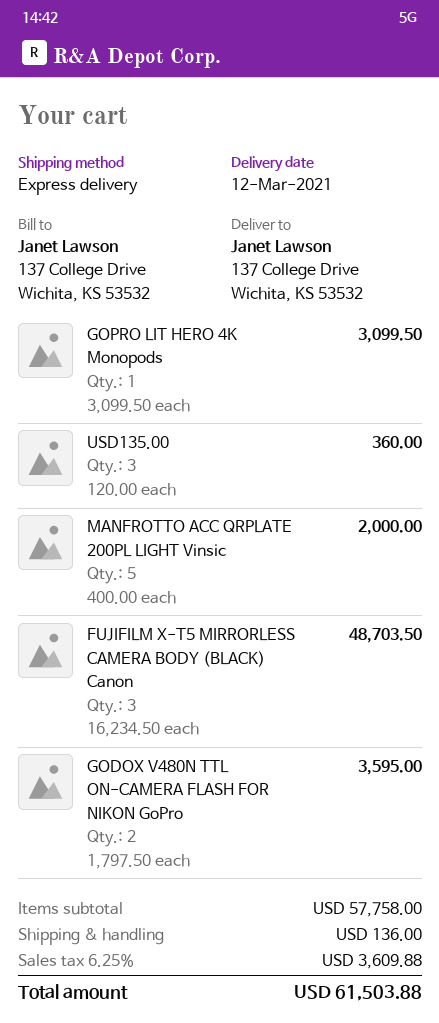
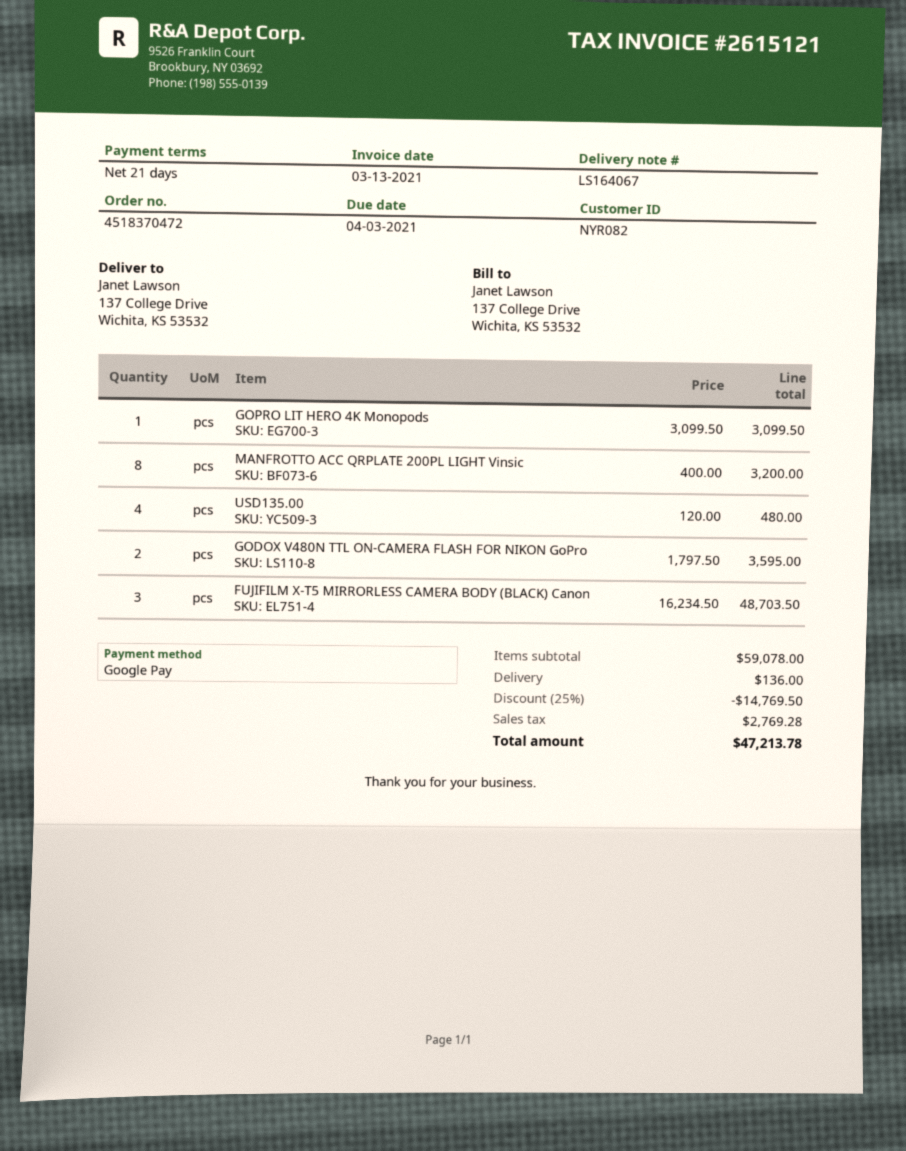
USD135.00: 3 x 120.00 = 360.00 -> 4 x 120.00 = 480.00
MANFROTTO ACC QRPLATE 200PL LIGHT Vinsic: 5 x 400.00 = 2000.00 -> 8 x 400.00 = 3200.00
subtotal: 57758.00 -> 59078.00
discount: none -> 25% = 14769.50
tax: 3609.88 -> 2769.28
total: 61503.88 -> 47213.78

